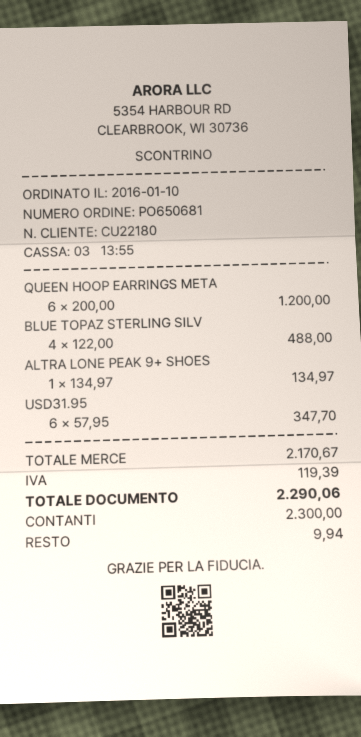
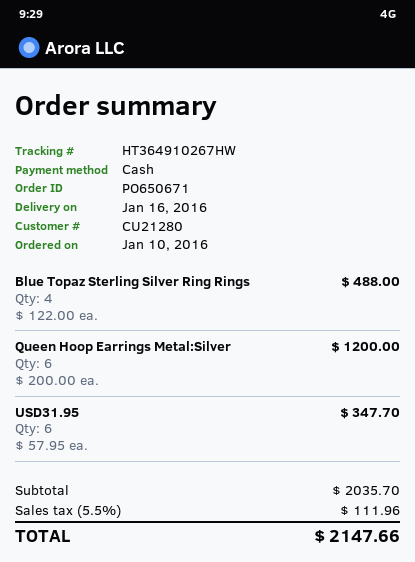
order number: PO650681 -> PO650671
customer number: CU22180 -> CU21280
ALTRA LONE PEAK 9+ SHOES: 1 x 134.97 = 134.97 -> none
subtotal: 2170.67 -> 2035.70
tax: 119.39 -> 111.96
total: 2290.06 -> 2147.66

